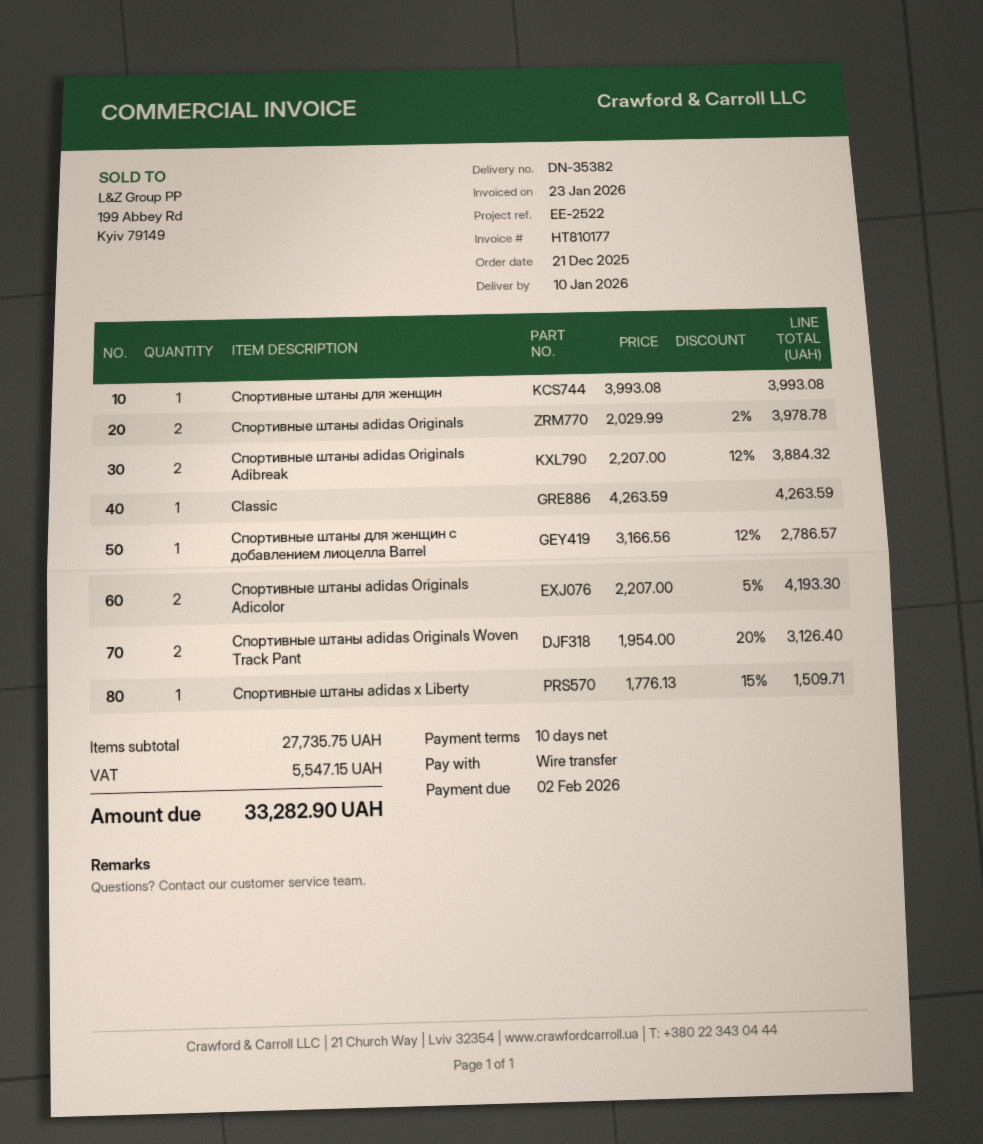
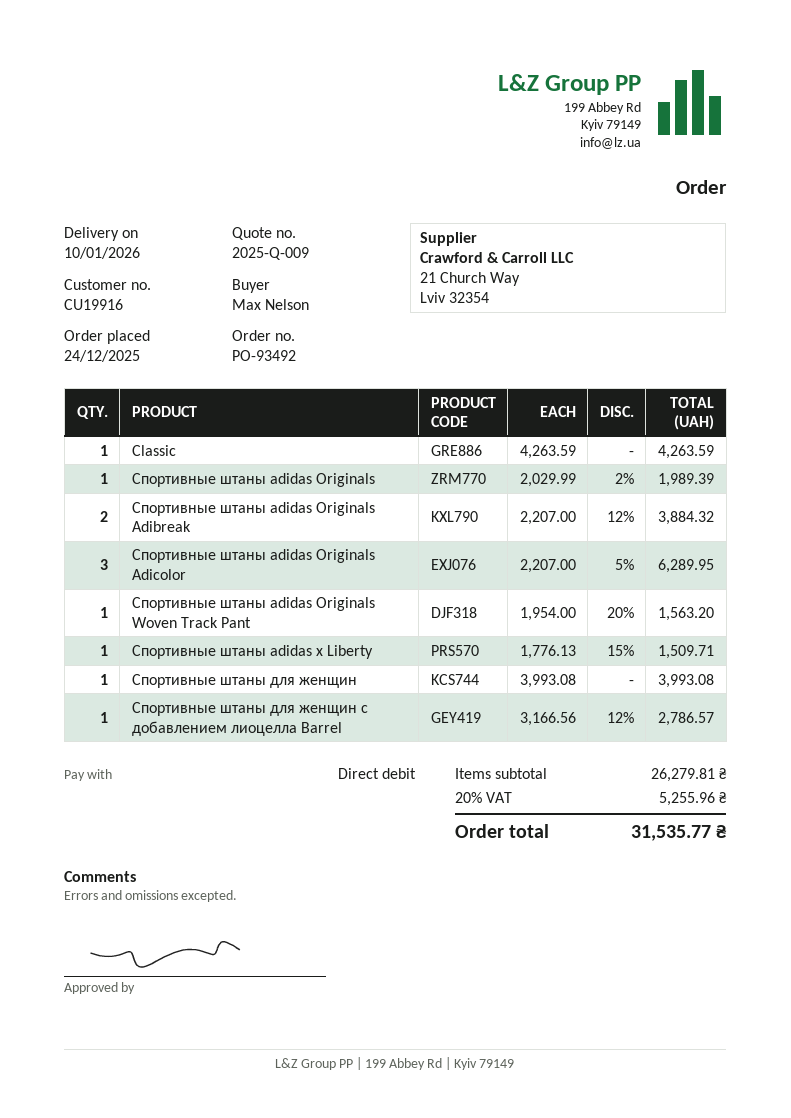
order date: 2025-12-21 -> 2025-12-24
payment method: bank transfer -> direct debit
Спортивные штаны adidas Originals: 2 x 2029.99 - 2% = 3978.78 -> 1 x 2029.99 - 2% = 1989.39
Спортивные штаны adidas Originals Adicolor: 2 x 2207.00 - 5% = 4193.30 -> 3 x 2207.00 - 5% = 6289.95
Спортивные штаны adidas Originals Woven Track Pant: 2 x 1954.00 - 20% = 3126.40 -> 1 x 1954.00 - 20% = 1563.20
subtotal: 27735.75 -> 26279.81
tax: 5547.15 -> 5255.96
total: 33282.90 -> 31535.77

